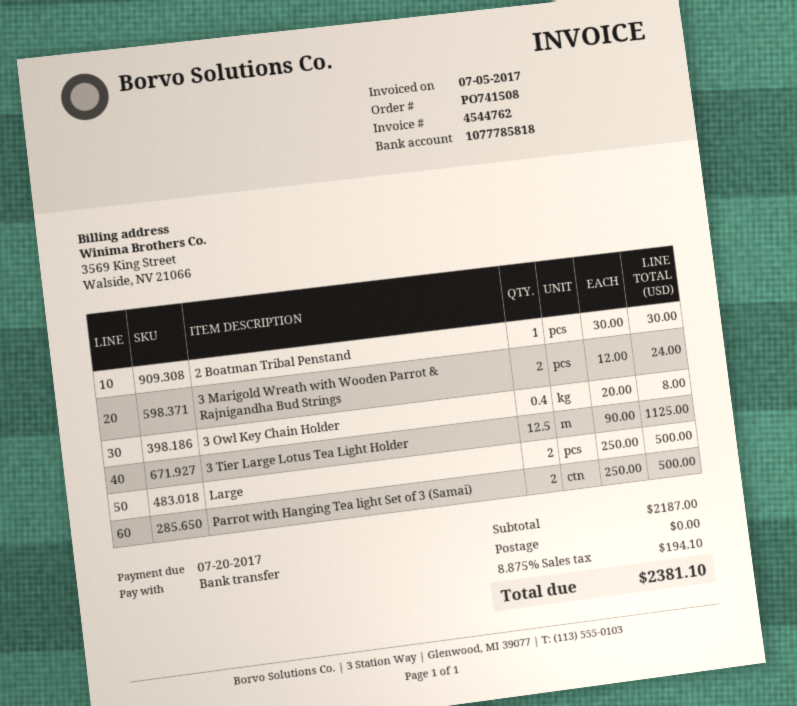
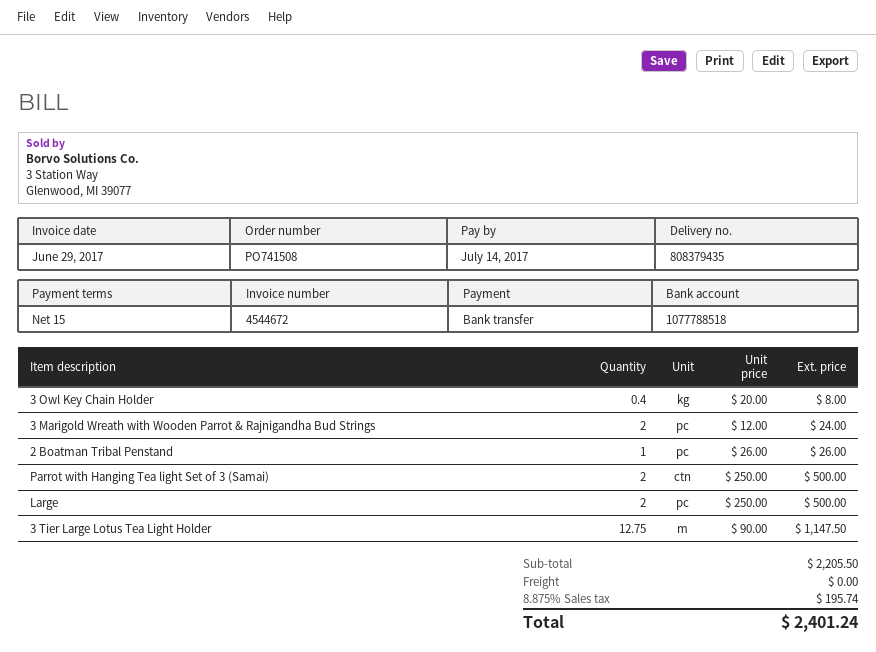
invoice number: 4544762 -> 4544672
invoice date: 2017-07-05 -> 2017-06-29
due date: 2017-07-20 -> 2017-07-14
bank account: 1077785818 -> 1077788518
2 Boatman Tribal Penstand: 1 x 30.00 = 30.00 -> 1 x 26.00 = 26.00
3 Tier Large Lotus Tea Light Holder: 12.5 x 90.00 = 1125.00 -> 12.75 x 90.00 = 1147.50
subtotal: 2187.00 -> 2205.50
tax: 8.875% = 194.10 -> 8.875% = 195.74
total: 2381.10 -> 2401.24

